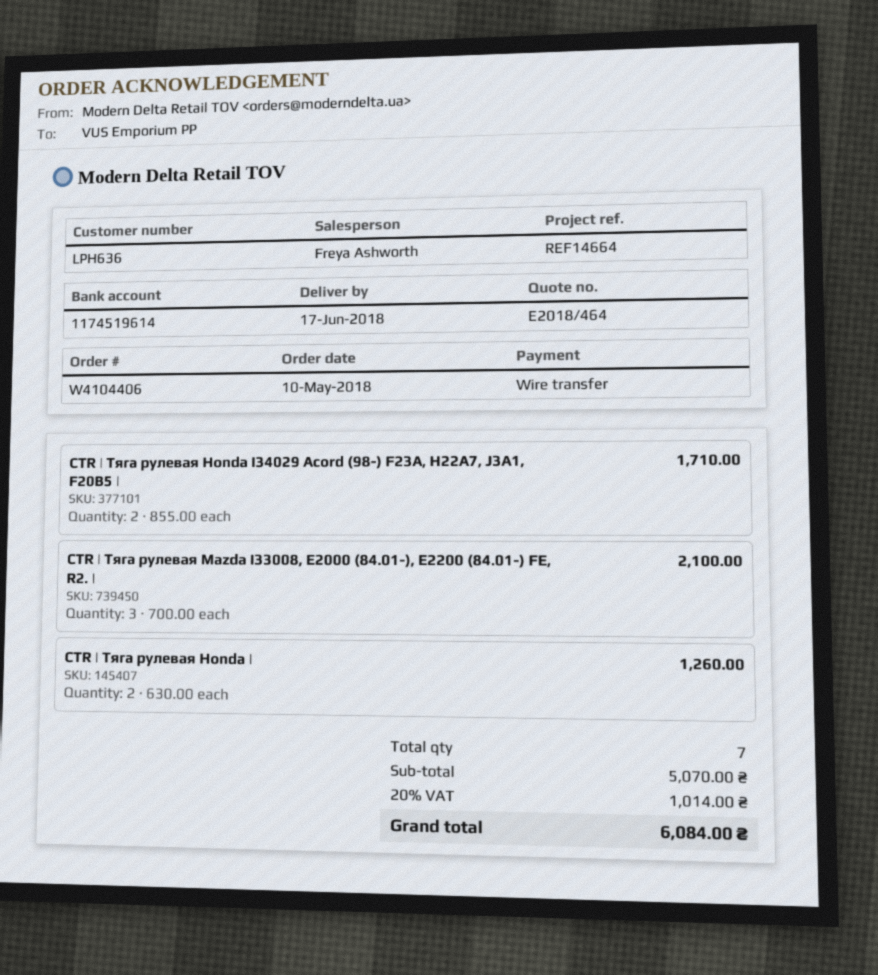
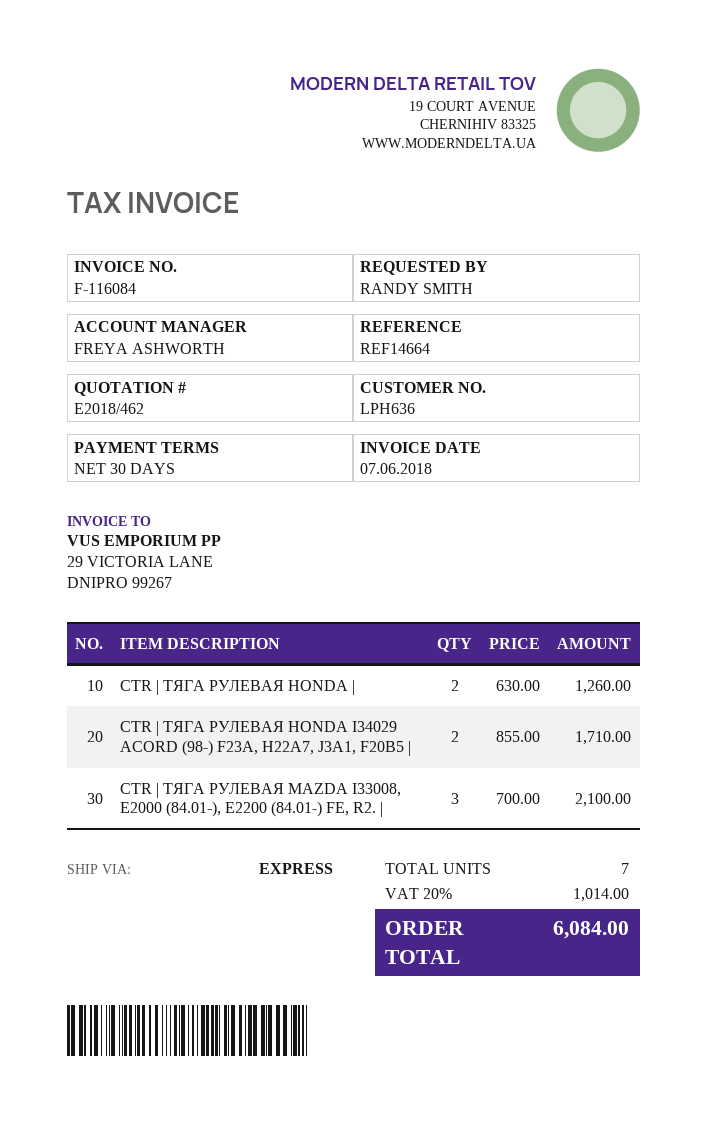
quote number: E2018/464 -> E2018/462

